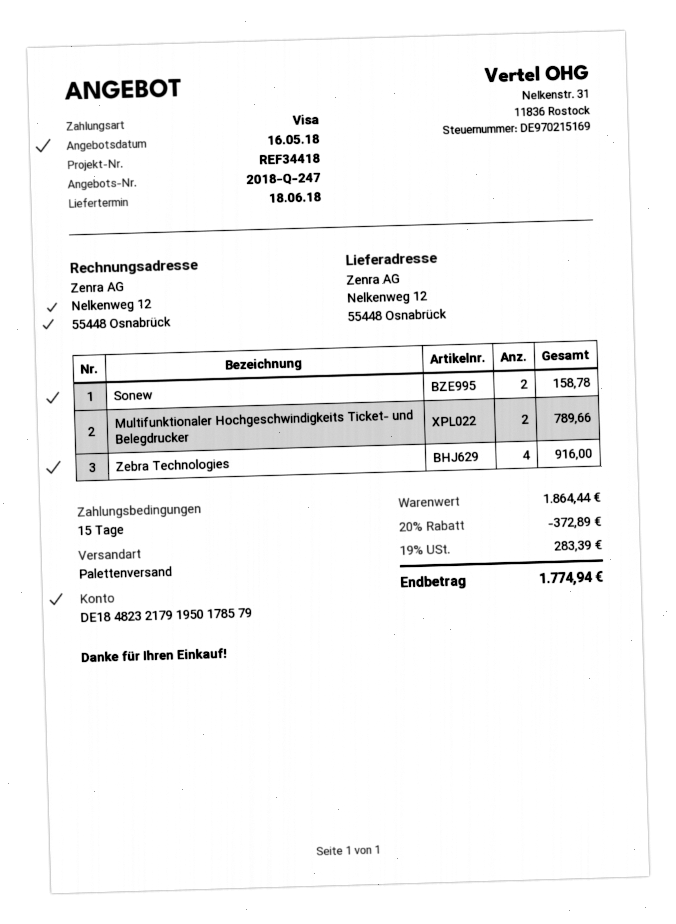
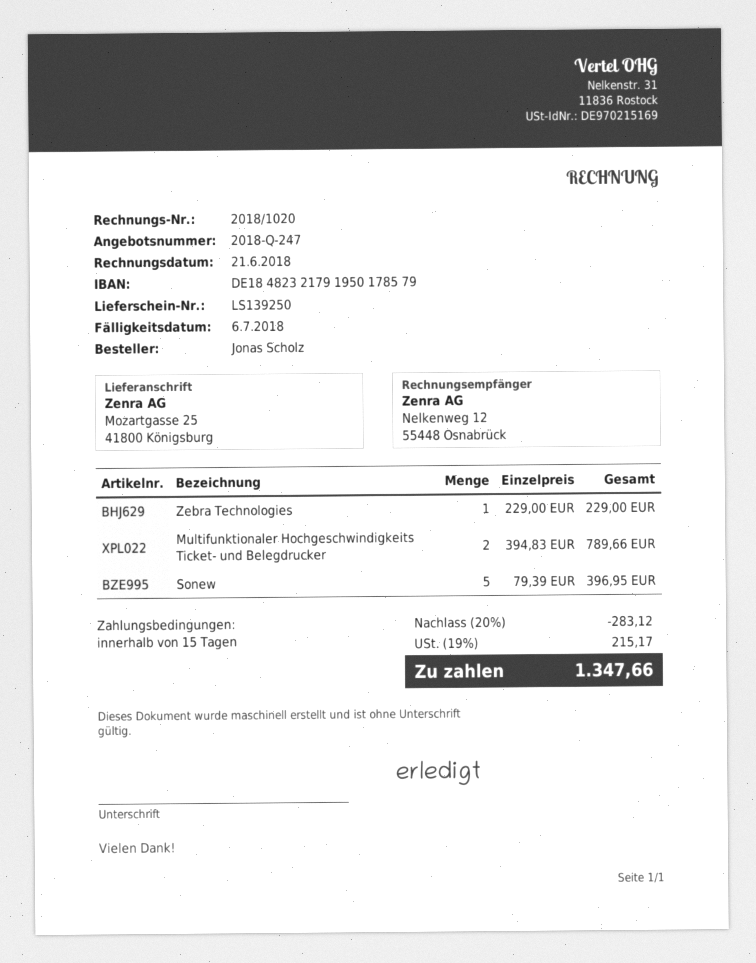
ship to: Nelkenweg 12, 55448 Osnabrück -> Mozartgasse 25, 41800 Königsburg
Sonew: 2 for 158.78 -> 5 for 396.95
Zebra Technologies: 4 for 916.00 -> 1 for 229.00
discount: 20% = 372.89 -> 20% = 283.12
tax: 19% = 283.39 -> 19% = 215.17
total: 1774.94 -> 1347.66

